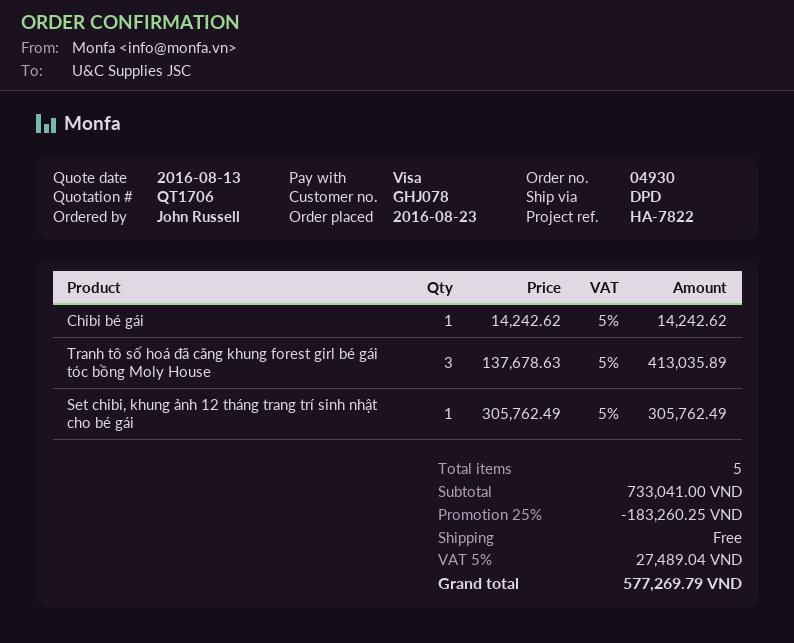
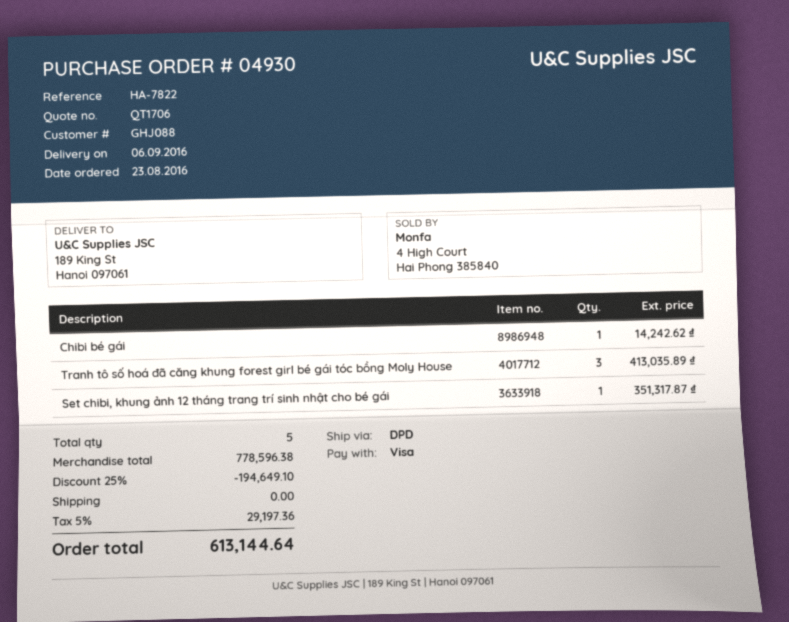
customer number: GHJ078 -> GHJ088
Set chibi, khung ảnh 12 tháng trang trí sinh nhật cho bé gái: 1 for 305762.49 -> 1 for 351317.87
subtotal: 733041.00 -> 778596.38
discount: 25% = 183260.25 -> 25% = 194649.10
tax: 5% = 27489.04 -> 5% = 29197.36
total: 577269.79 -> 613144.64

